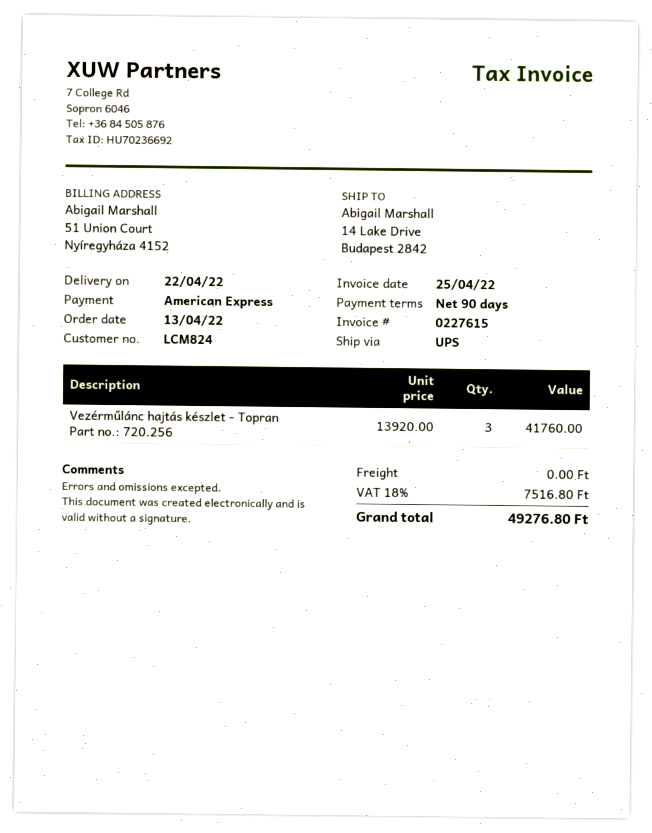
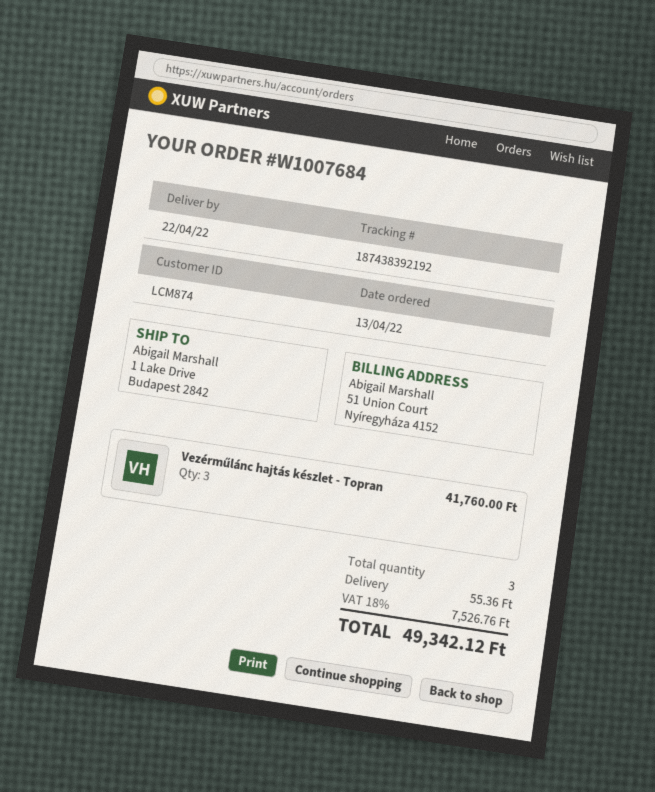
customer number: LCM824 -> LCM874
ship to: 14 Lake Drive, Budapest 2842 -> 1 Lake Drive, Budapest 2842
shipping: 0.00 -> 55.36
tax: 18% = 7516.80 -> 18% = 7526.76
total: 49276.80 -> 49342.12

